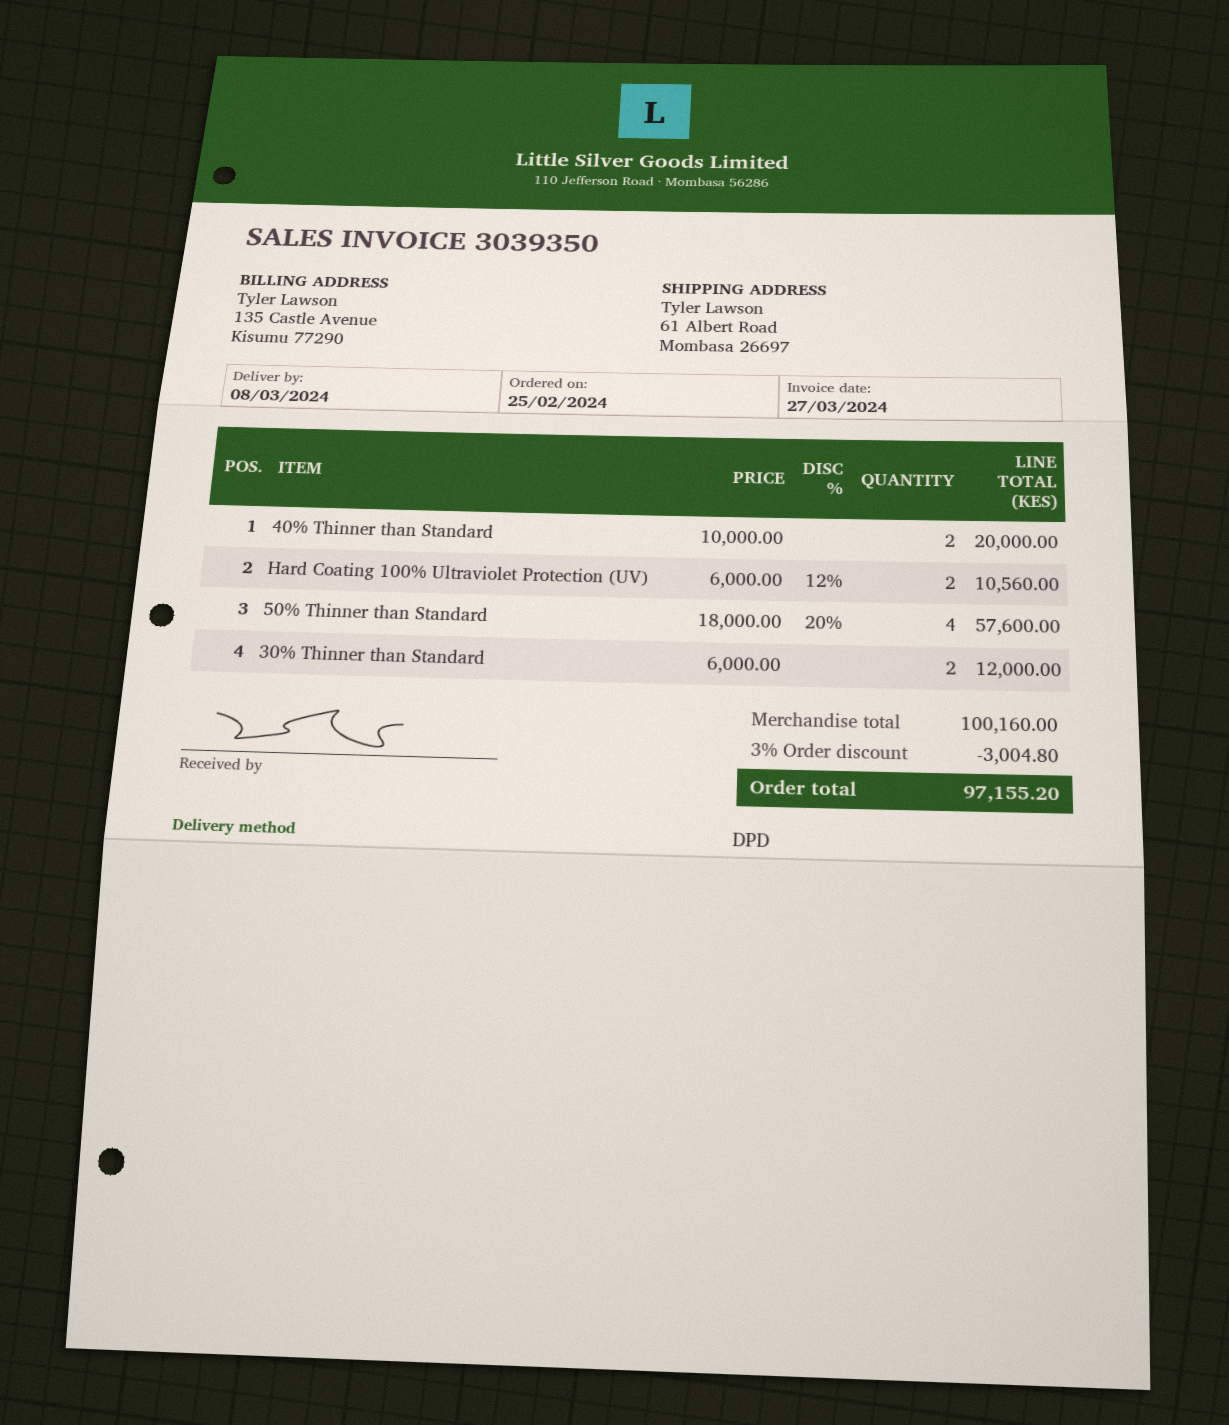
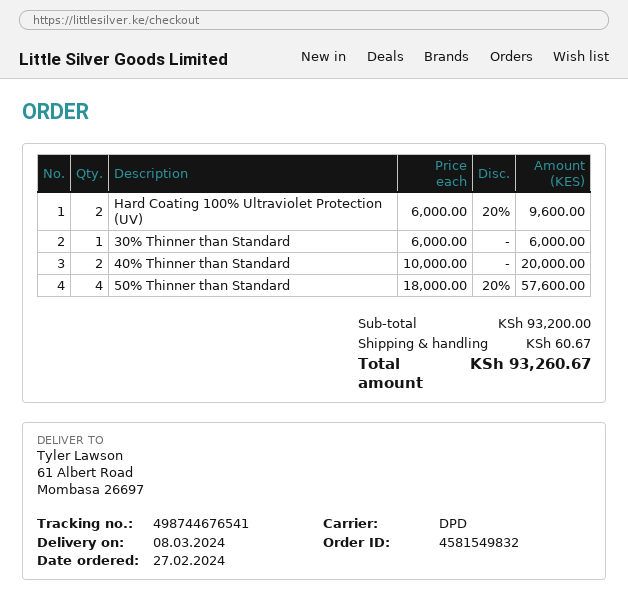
order date: 2024-02-25 -> 2024-02-27
Hard Coating 100% Ultraviolet Protection (UV): 2 x 6000.00 - 12% = 10560.00 -> 2 x 6000.00 - 20% = 9600.00
30% Thinner than Standard: 2 x 6000.00 = 12000.00 -> 1 x 6000.00 = 6000.00
subtotal: 100160.00 -> 93200.00
discount: 3% = 3004.80 -> none
shipping: none -> 60.67
total: 97155.20 -> 93260.67

